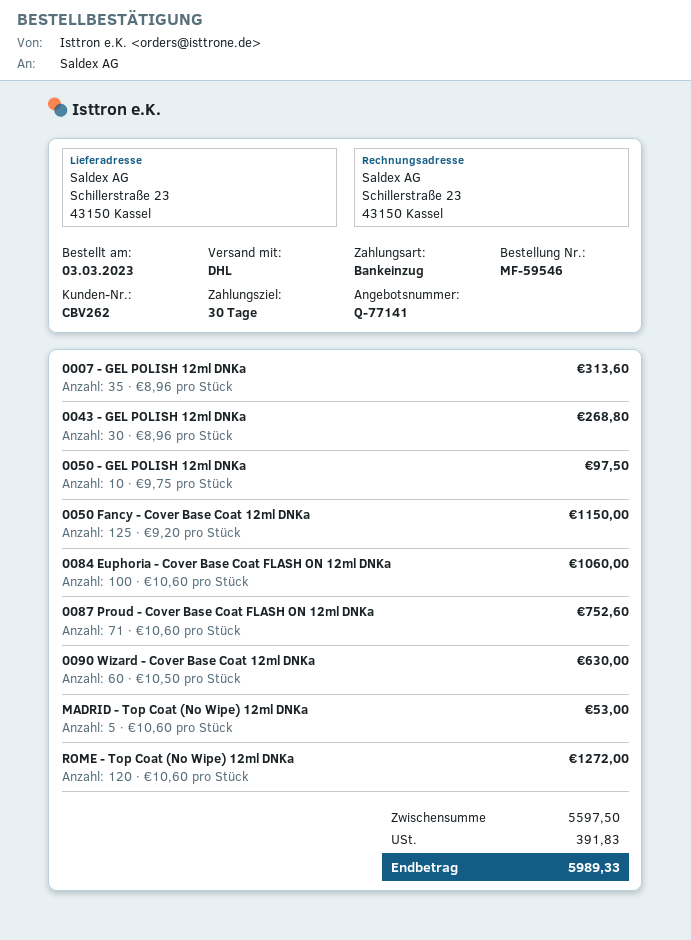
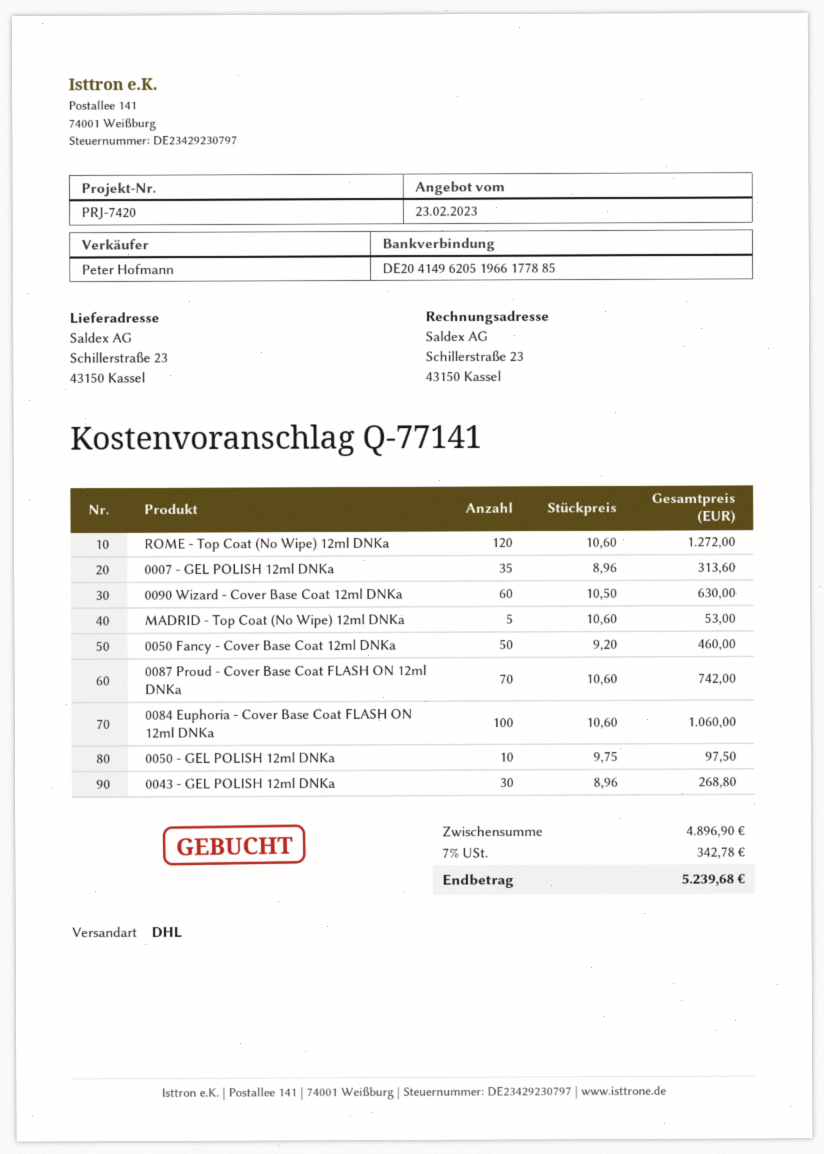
0050 Fancy - Cover Base Coat 12ml DNKa: 125 x 9.20 = 1150.00 -> 50 x 9.20 = 460.00
0087 Proud - Cover Base Coat FLASH ON 12ml DNKa: 71 x 10.60 = 752.60 -> 70 x 10.60 = 742.00
subtotal: 5597.50 -> 4896.90
tax: 391.83 -> 342.78
total: 5989.33 -> 5239.68

